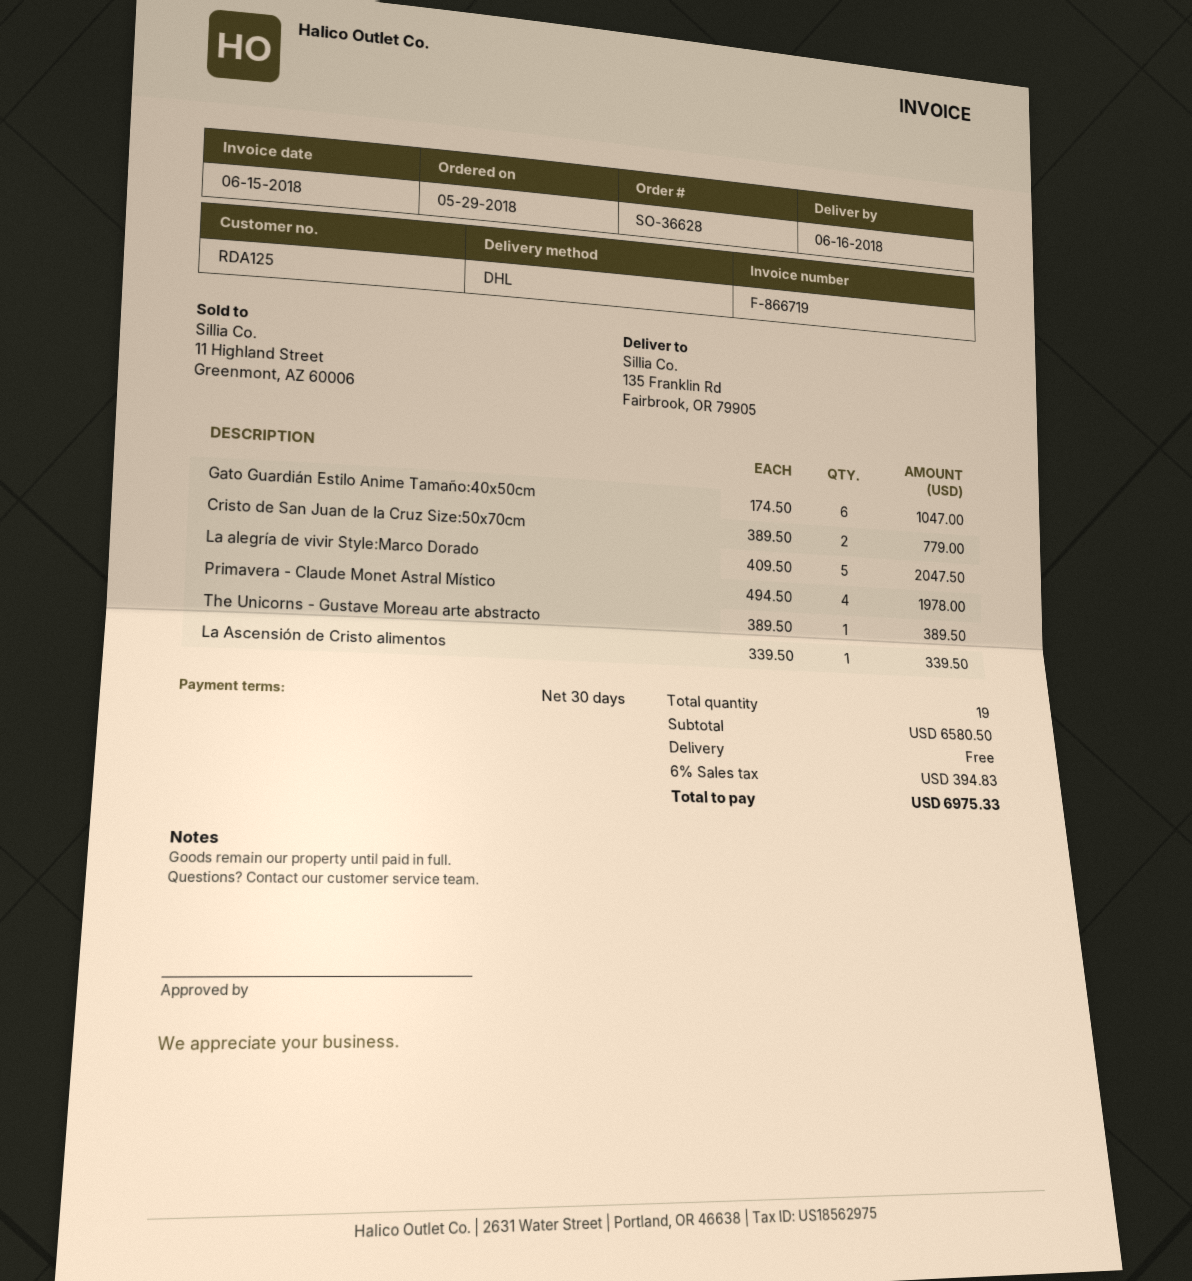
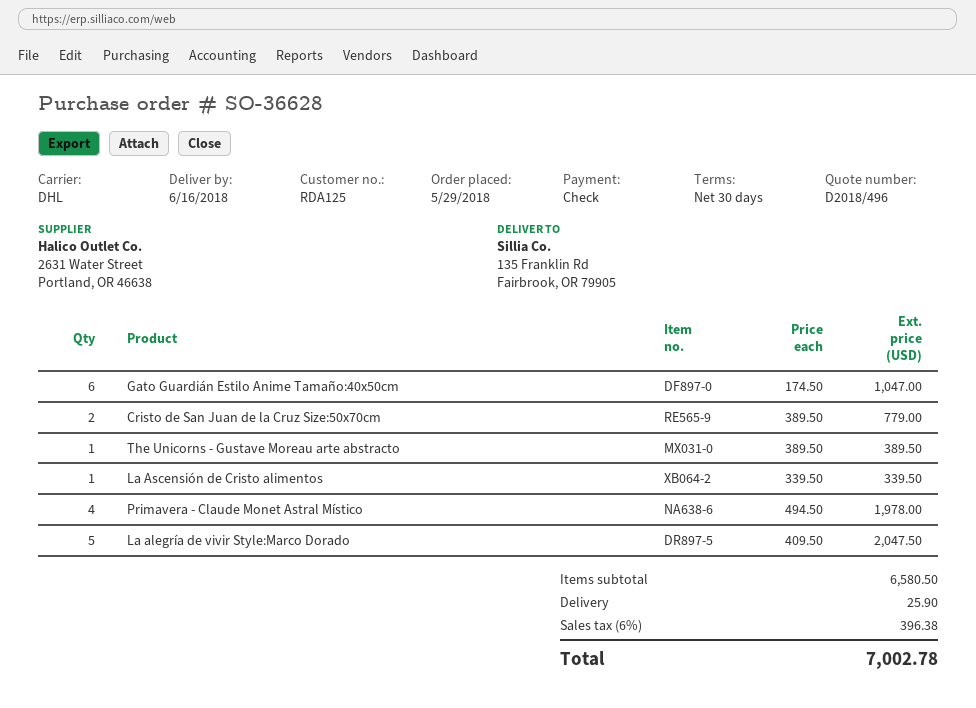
shipping: 0.00 -> 25.90
tax: 6% = 394.83 -> 6% = 396.38
total: 6975.33 -> 7002.78

